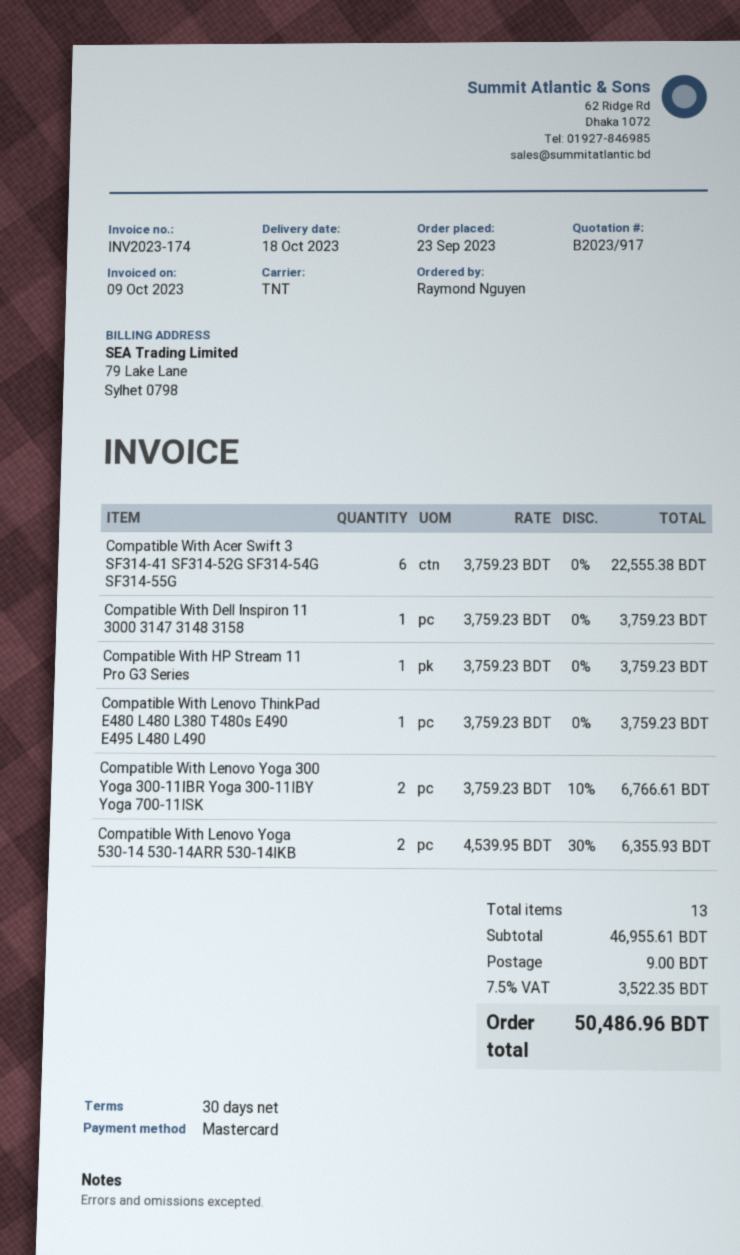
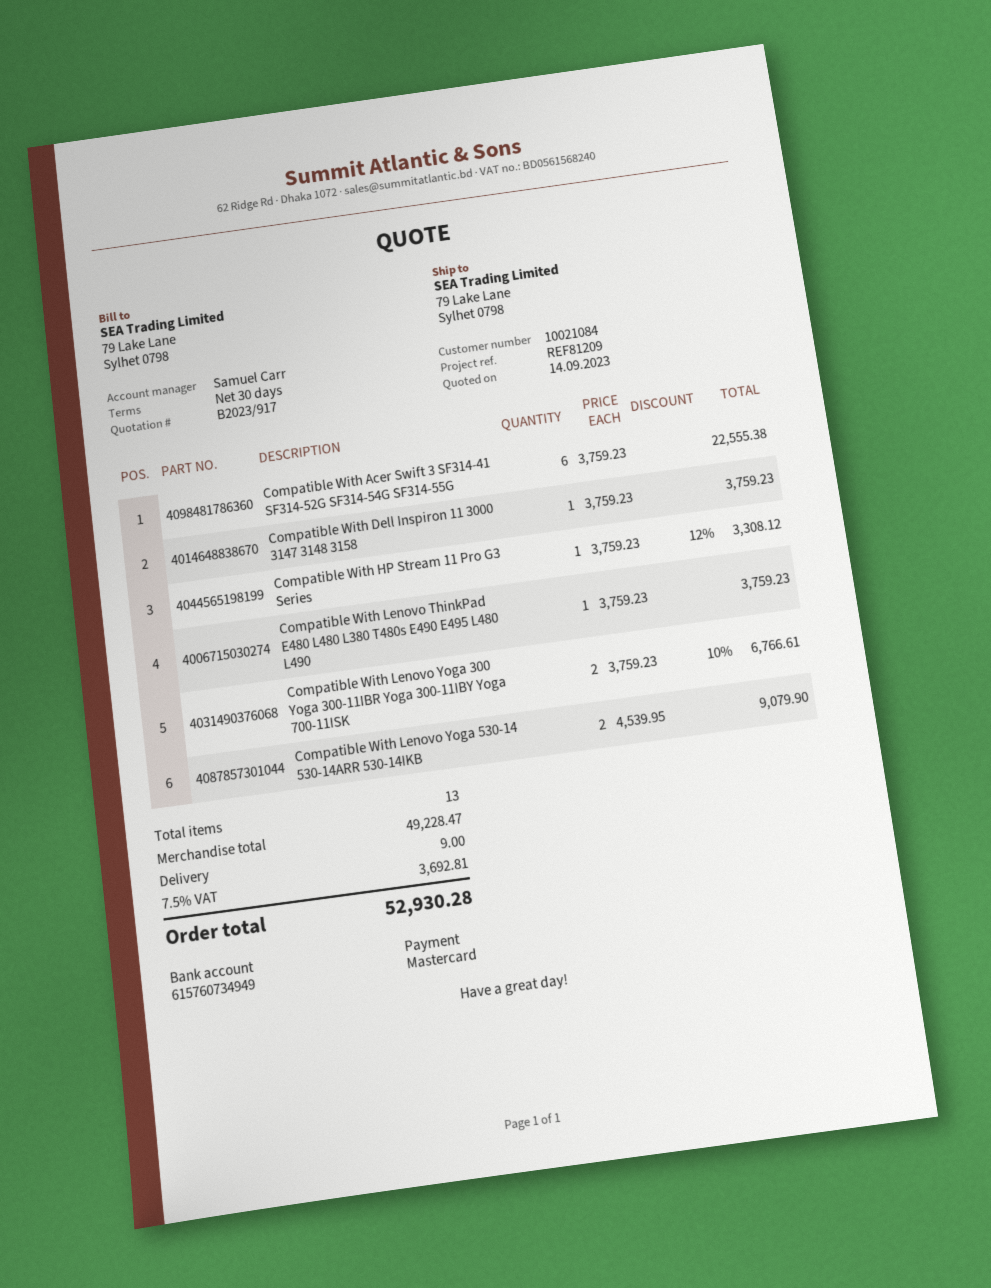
Compatible With HP Stream 11 Pro G3 Series: 1 x 3759.23 = 3759.23 -> 1 x 3759.23 - 12% = 3308.12
Compatible With Lenovo Yoga 530-14 530-14ARR 530-14IKB: 2 x 4539.95 - 30% = 6355.93 -> 2 x 4539.95 = 9079.90
subtotal: 46955.61 -> 49228.47
tax: 7.5% = 3522.35 -> 7.5% = 3692.81
total: 50486.96 -> 52930.28

